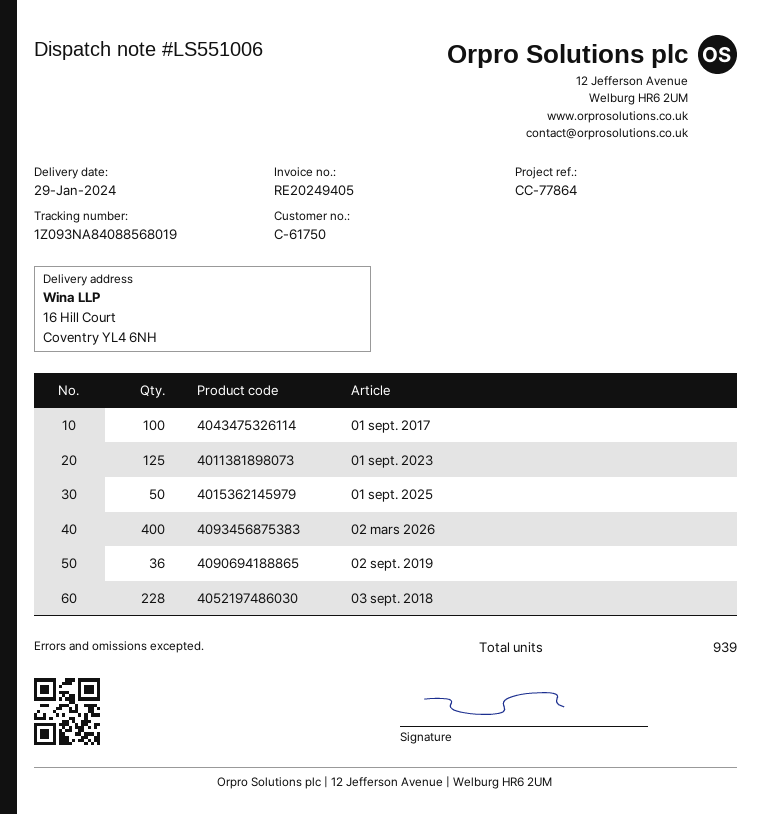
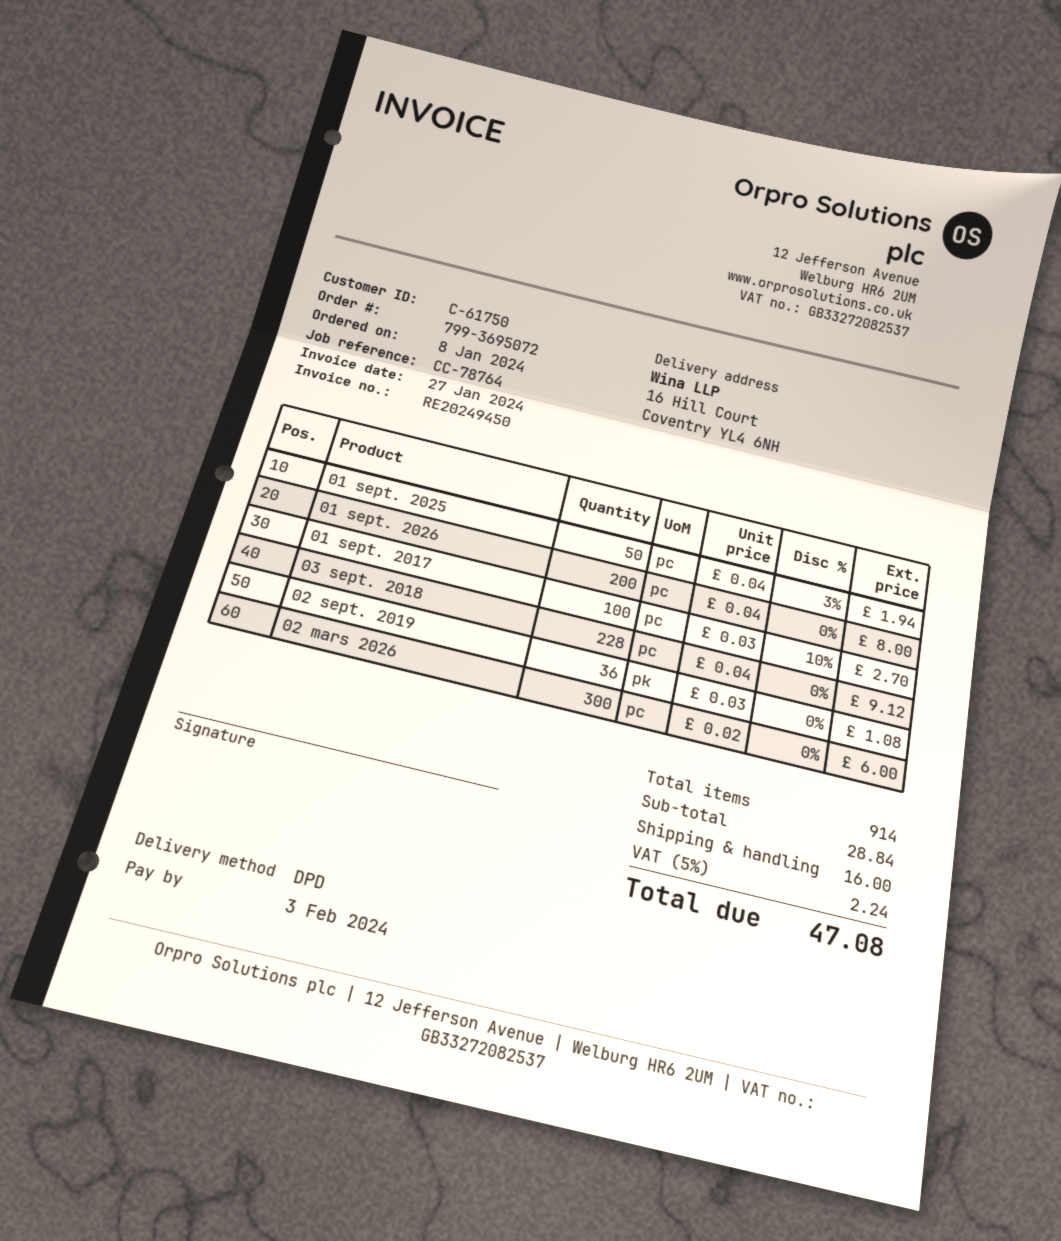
invoice number: RE20249405 -> RE20249450
reference: CC-77864 -> CC-78764
01 sept. 2023: 125 -> none
02 mars 2026: 400 -> 300
01 sept. 2026: none -> 200
total quantity: 939 -> 914

